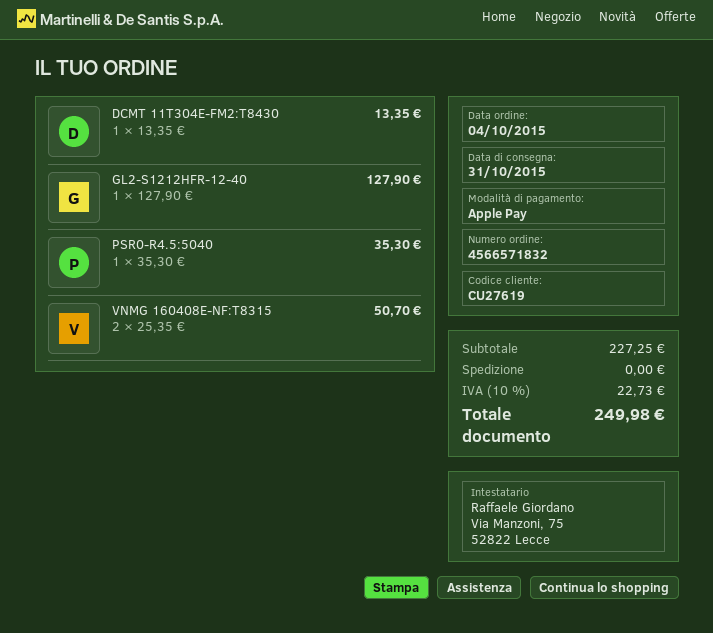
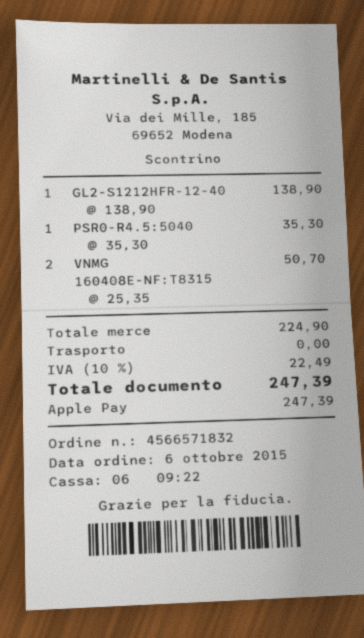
order date: 2015-10-04 -> 2015-10-06
DCMT 11T304E-FM2:T8430: 1 x 13.35 = 13.35 -> none
GL2-S1212HFR-12-40: 1 x 127.90 = 127.90 -> 1 x 138.90 = 138.90
subtotal: 227.25 -> 224.90
tax: 10% = 22.73 -> 10% = 22.49
total: 249.98 -> 247.39

